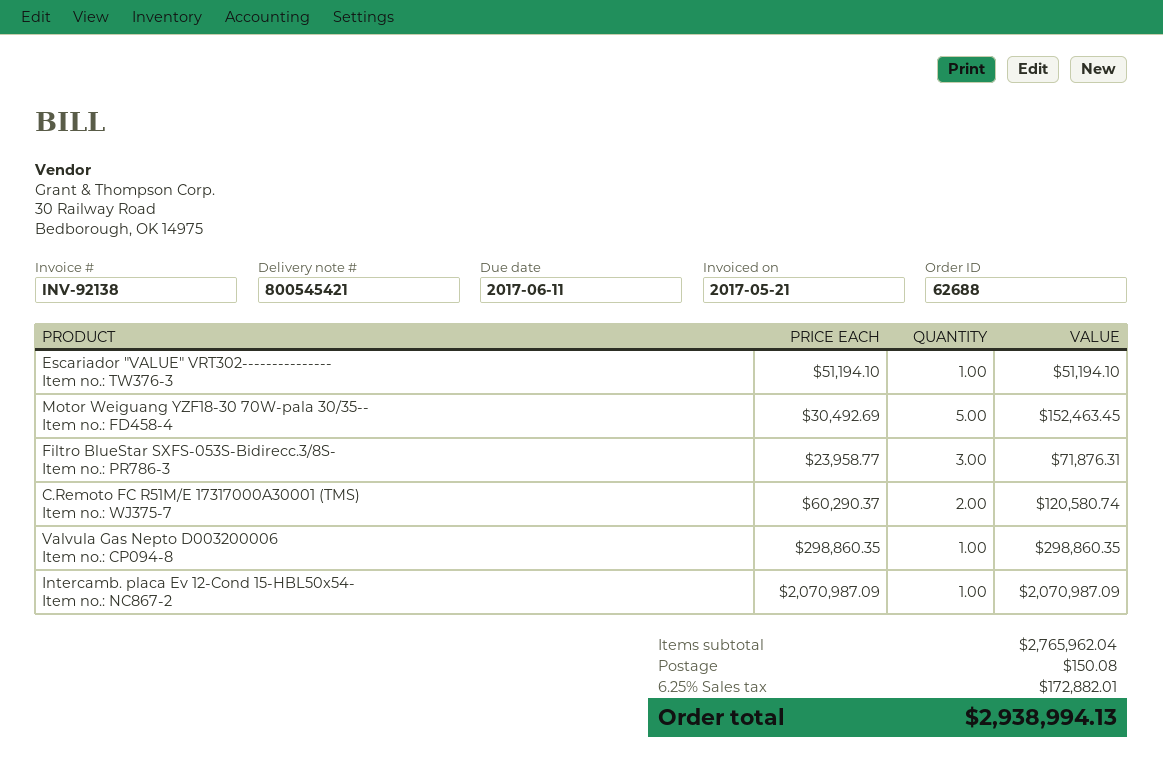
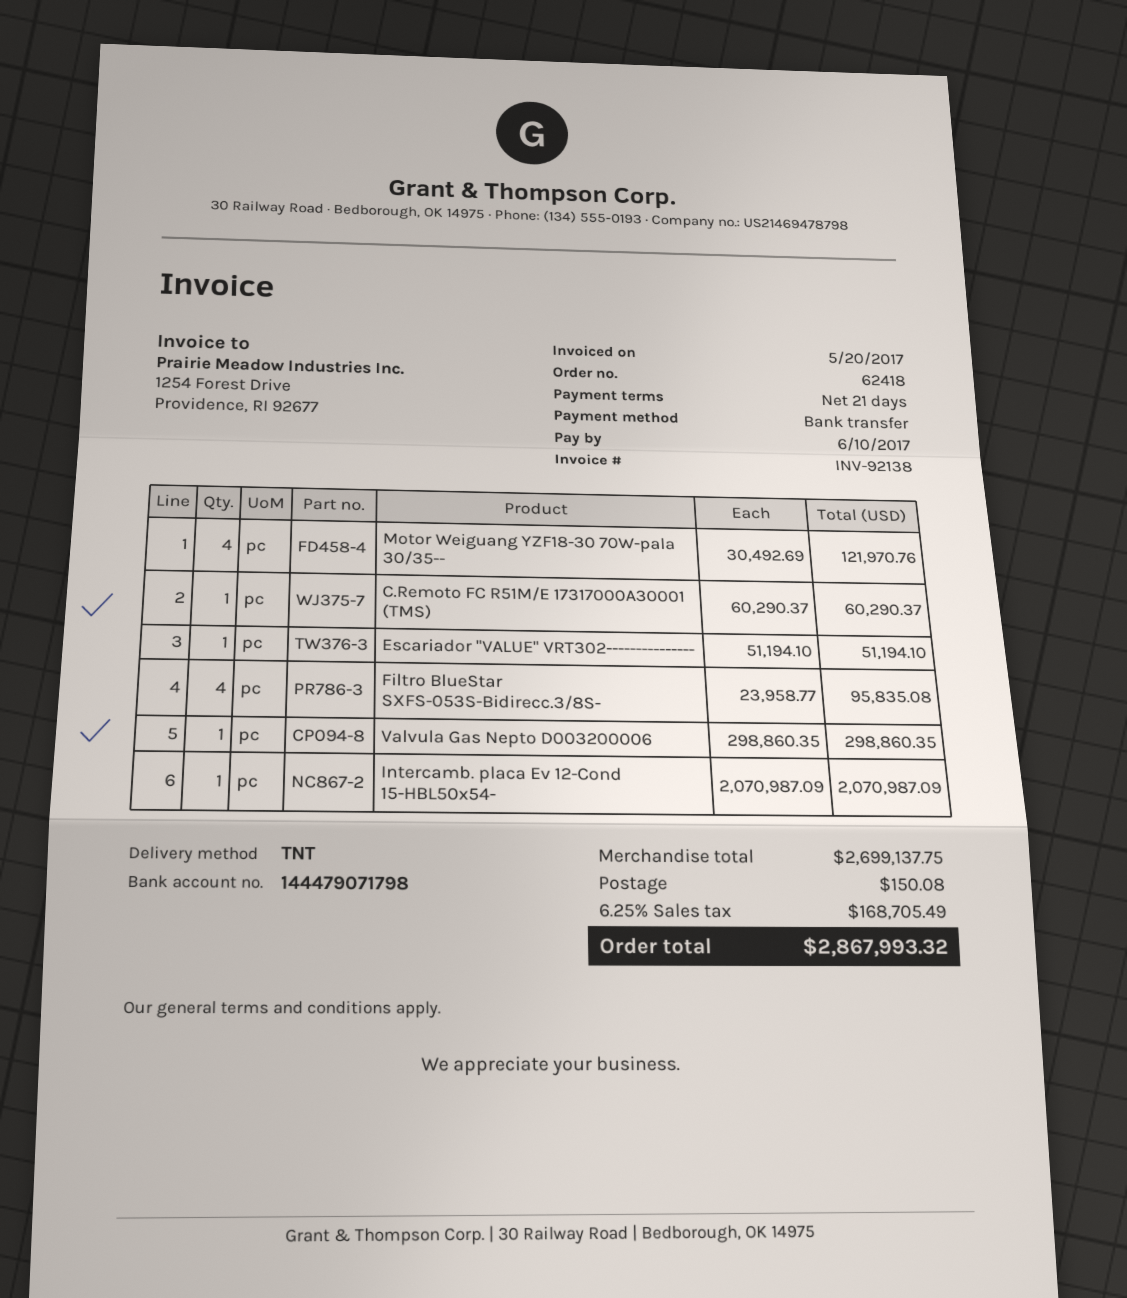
order number: 62688 -> 62418
invoice date: 2017-05-21 -> 2017-05-20
due date: 2017-06-11 -> 2017-06-10
Motor Weiguang YZF18-30 70W-pala 30/35--: 5 x 30492.69 = 152463.45 -> 4 x 30492.69 = 121970.76
Filtro BlueStar SXFS-053S-Bidirecc.3/8S-: 3 x 23958.77 = 71876.31 -> 4 x 23958.77 = 95835.08
C.Remoto FC R51M/E 17317000A30001 (TMS): 2 x 60290.37 = 120580.74 -> 1 x 60290.37 = 60290.37
subtotal: 2765962.04 -> 2699137.75
tax: 6.25% = 172882.01 -> 6.25% = 168705.49
total: 2938994.13 -> 2867993.32

